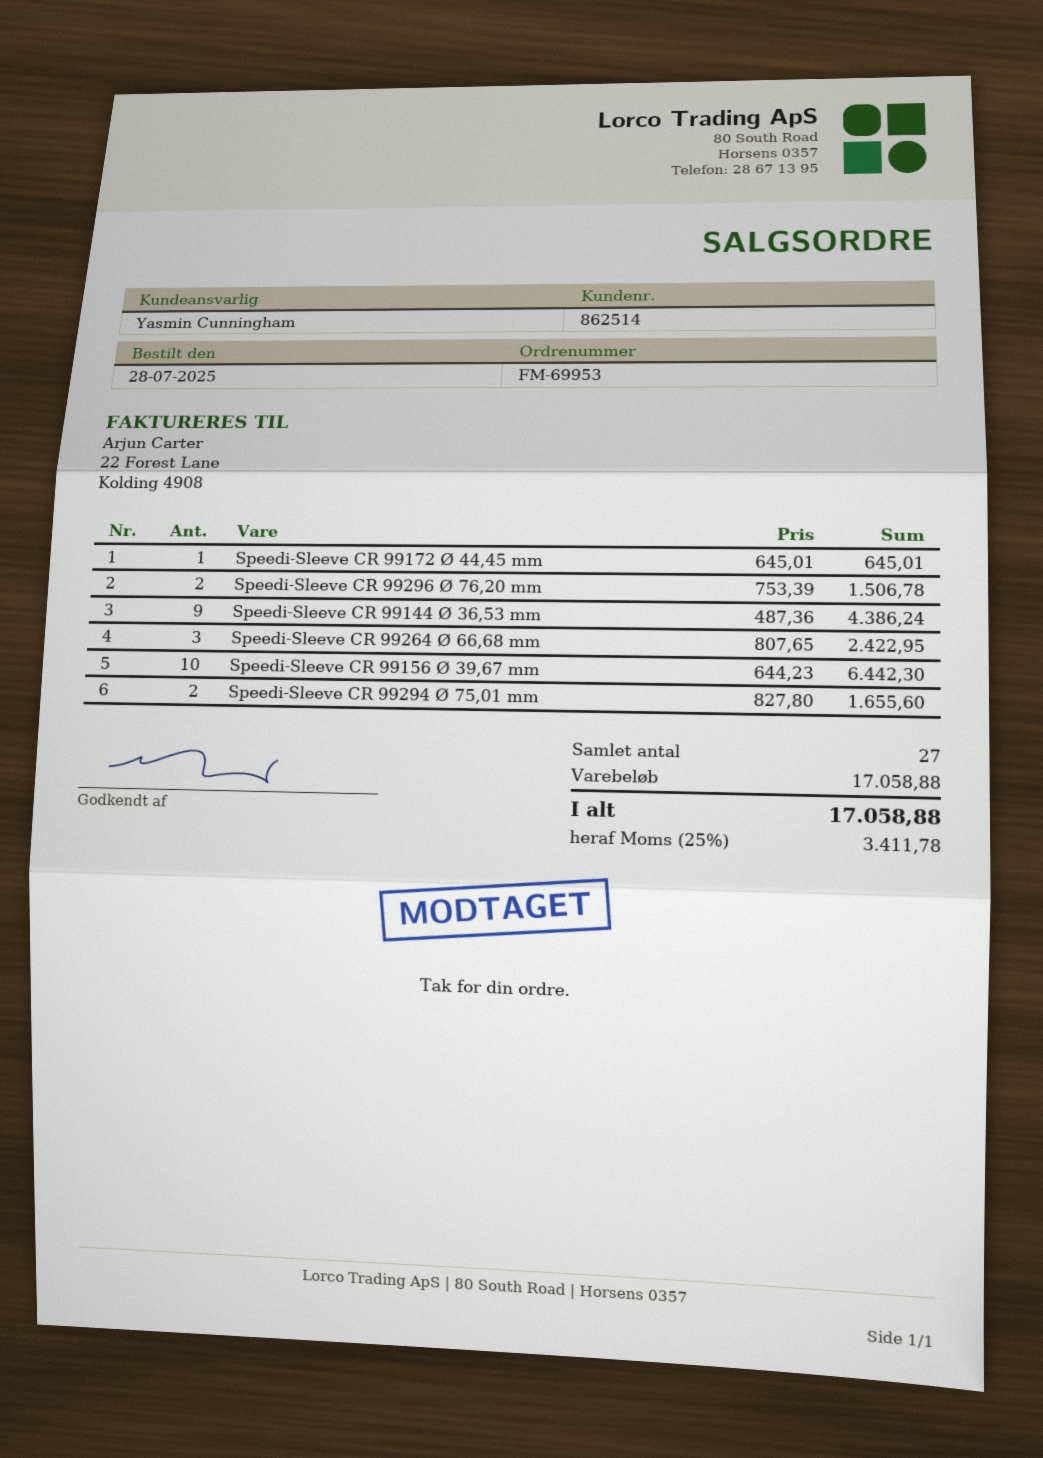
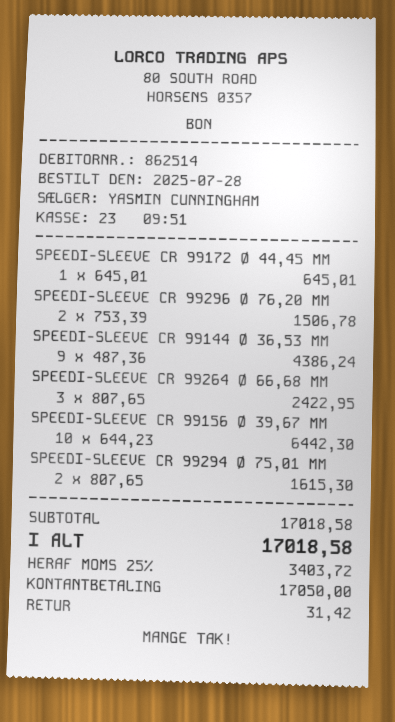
Speedi-Sleeve CR 99294 Ø 75,01 mm: 2 x 827.80 = 1655.60 -> 2 x 807.65 = 1615.30
subtotal: 17058.88 -> 17018.58
tax: 25% = 3411.78 -> 25% = 3403.72
total: 17058.88 -> 17018.58

